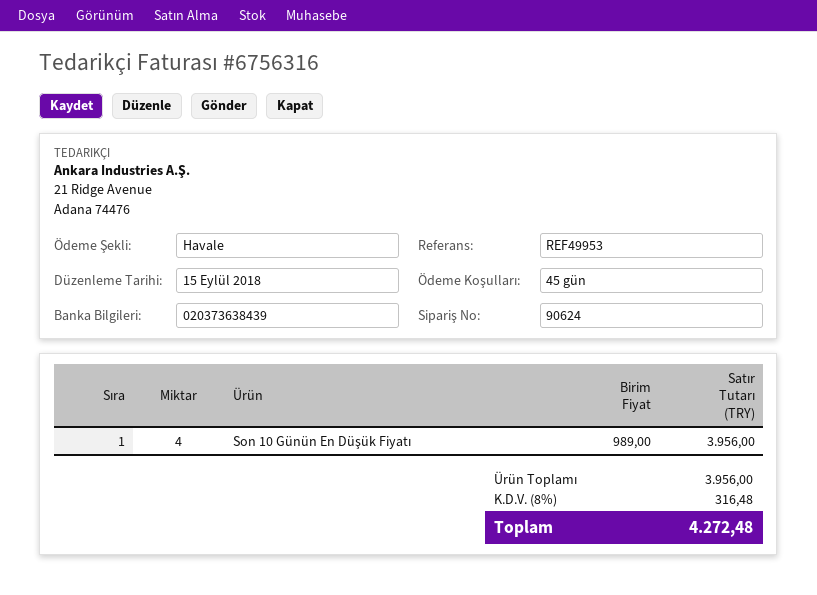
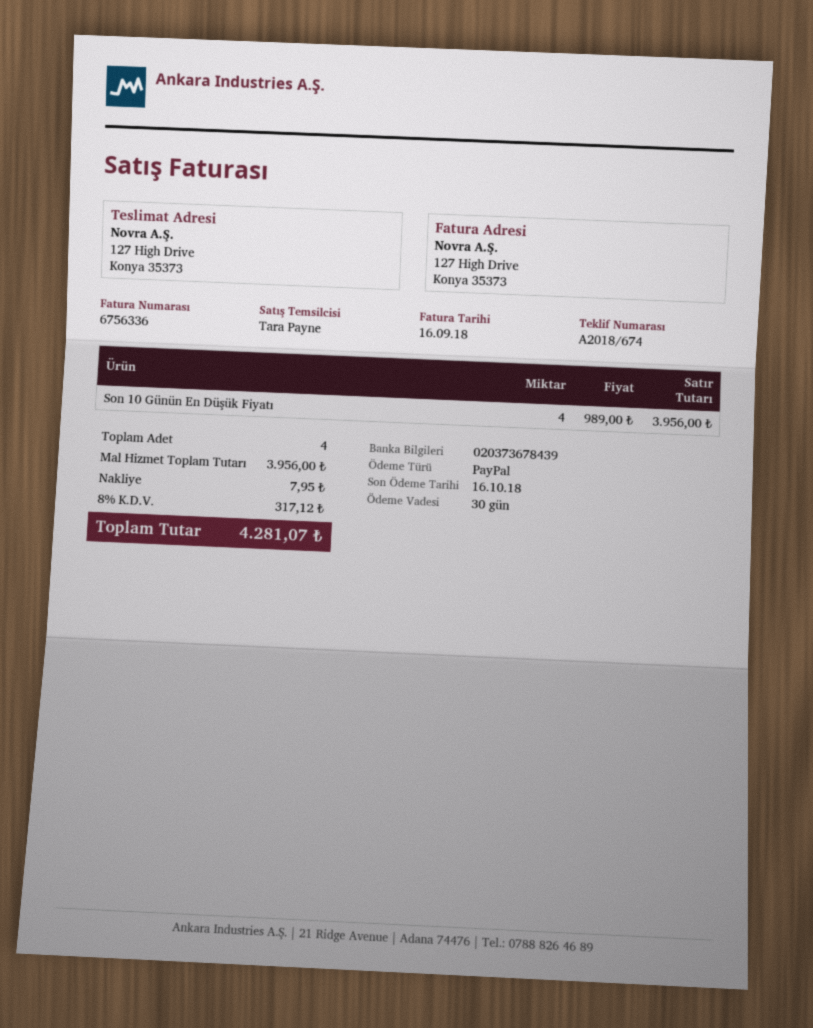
invoice number: 6756316 -> 6756336
invoice date: 2018-09-15 -> 2018-09-16
payment terms: 45 days -> 30 days
payment method: bank transfer -> PayPal
bank account: 020373638439 -> 020373678439
shipping: none -> 7.95
tax: 8% = 316.48 -> 8% = 317.12
total: 4272.48 -> 4281.07

